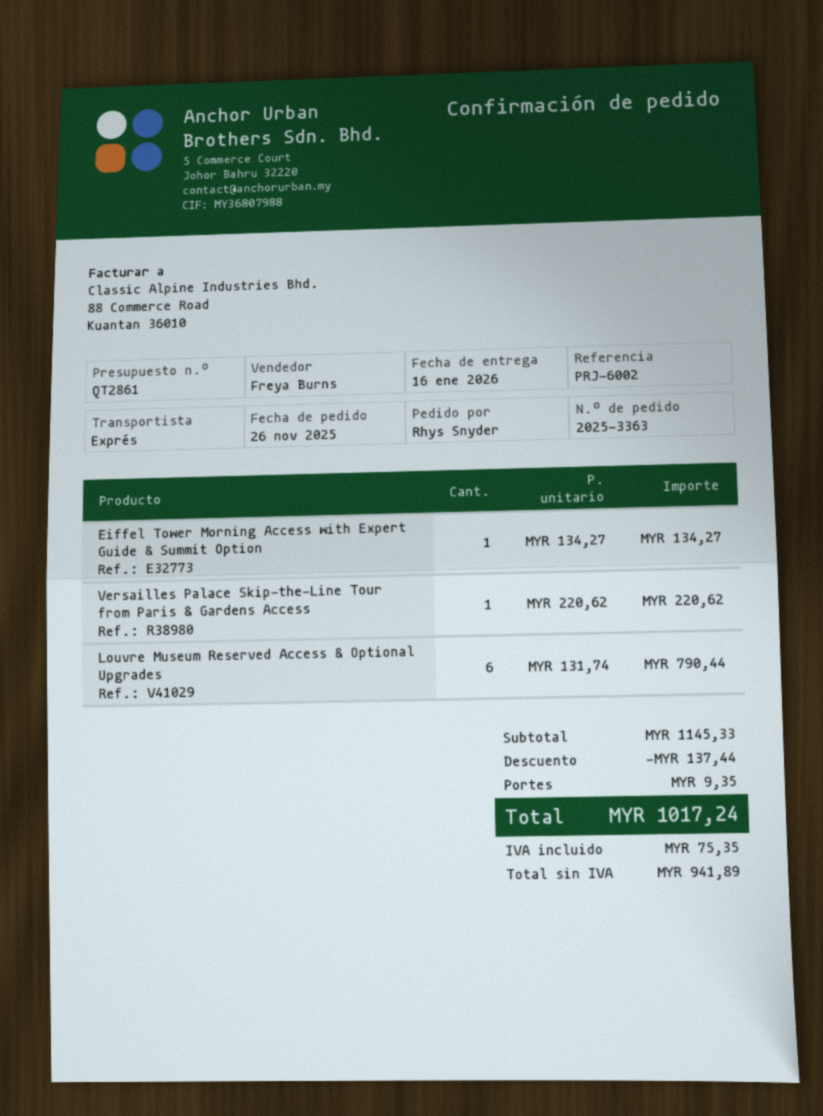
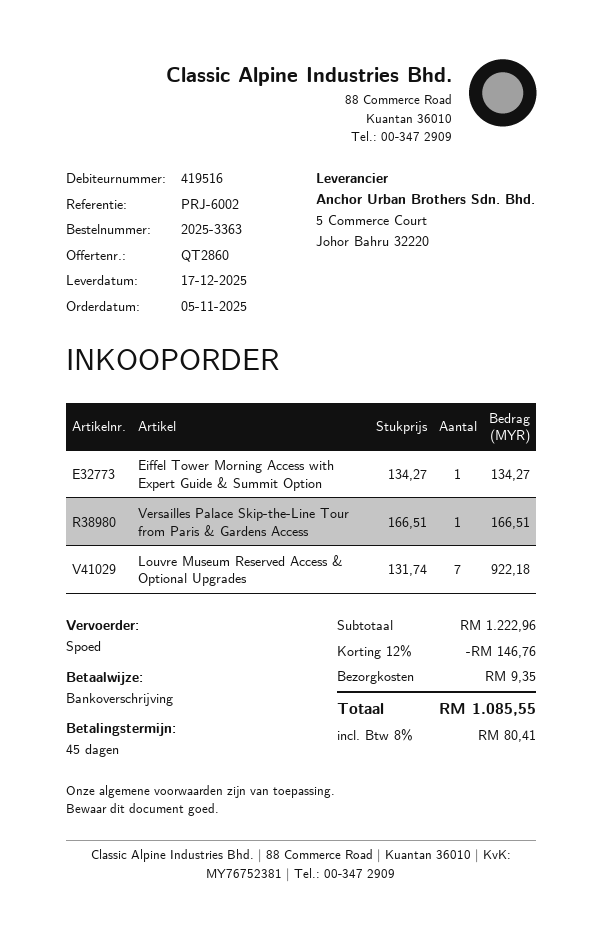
quote number: QT2861 -> QT2860
order date: 2025-11-26 -> 2025-11-05
delivery date: 2026-01-16 -> 2025-12-17
Versailles Palace Skip-the-Line Tour from Paris & Gardens Access: 1 x 220.62 = 220.62 -> 1 x 166.51 = 166.51
Louvre Museum Reserved Access & Optional Upgrades: 6 x 131.74 = 790.44 -> 7 x 131.74 = 922.18
subtotal: 1145.33 -> 1222.96
discount: 137.44 -> 146.76
tax: 75.35 -> 80.41
total: 1017.24 -> 1085.55

